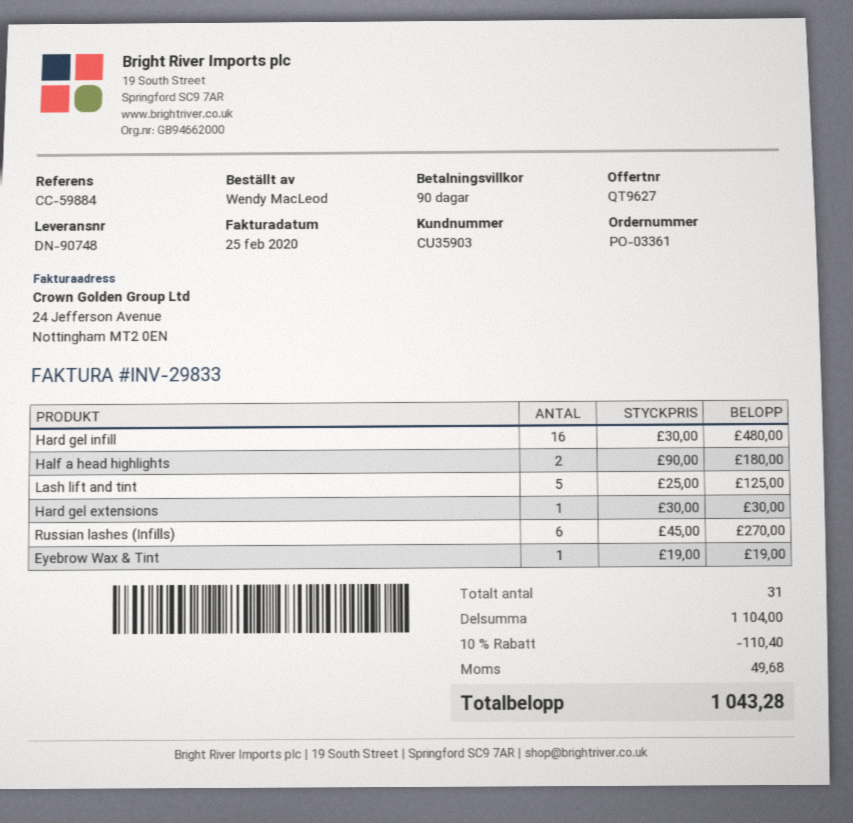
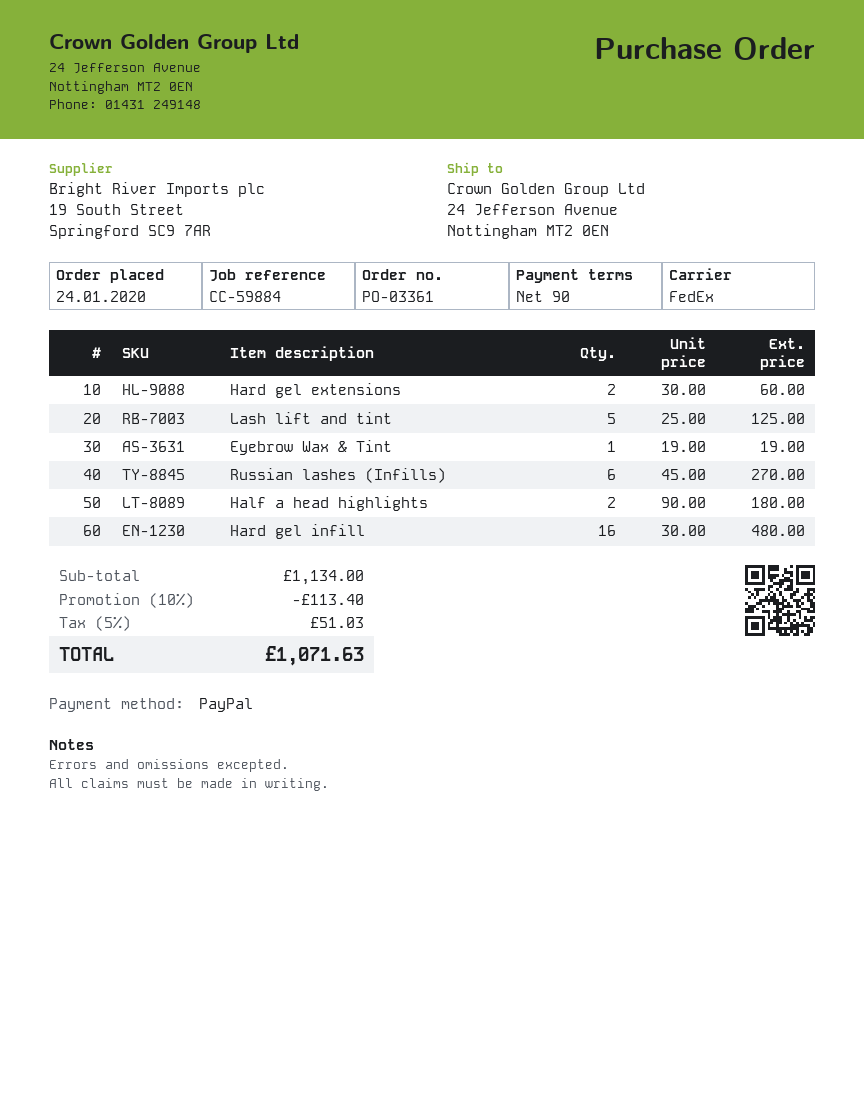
Hard gel extensions: 1 x 30.00 = 30.00 -> 2 x 30.00 = 60.00
subtotal: 1104.00 -> 1134.00
discount: 10% = 110.40 -> 10% = 113.40
tax: 49.68 -> 51.03
total: 1043.28 -> 1071.63

